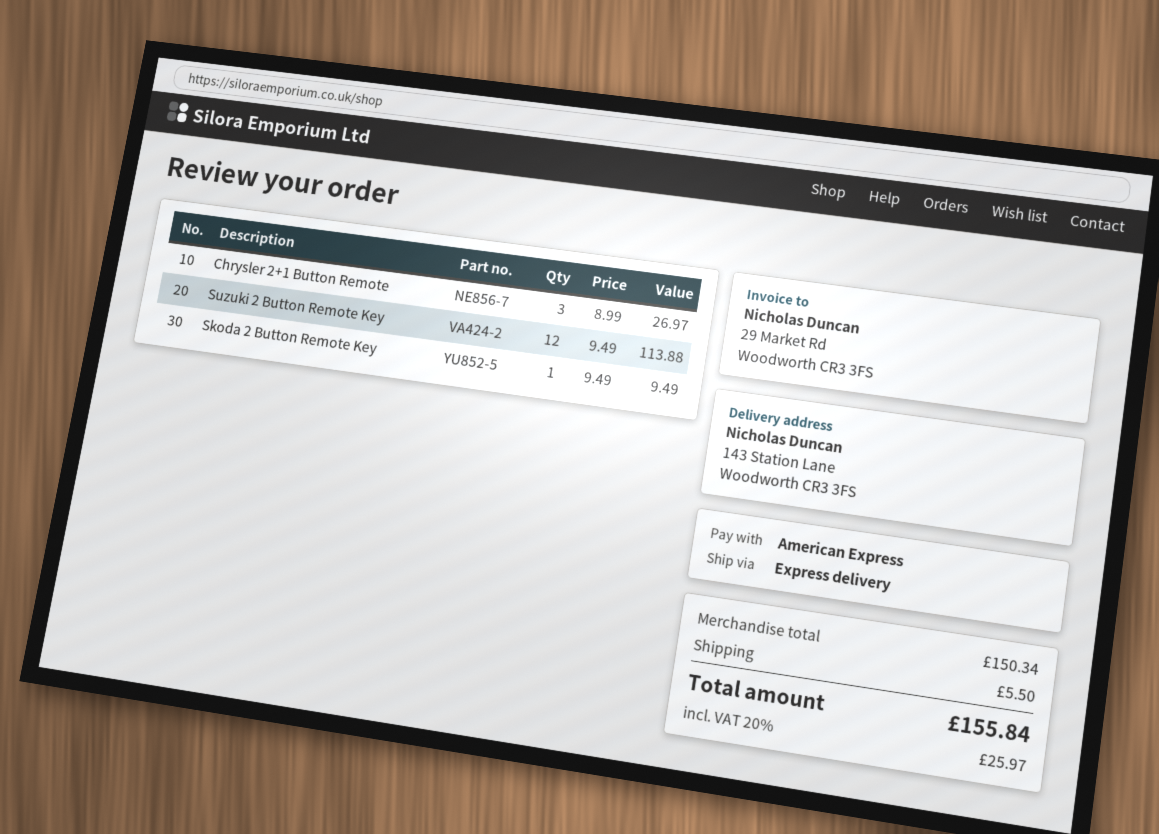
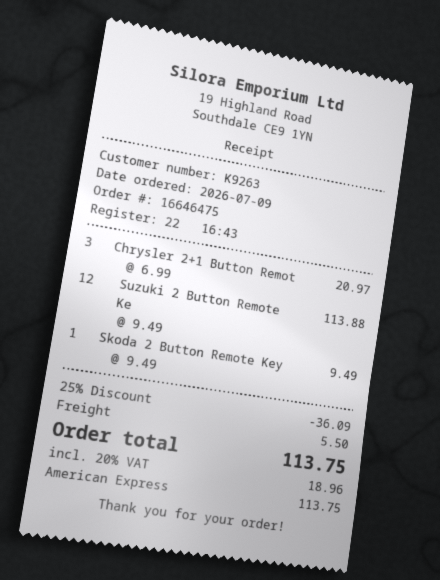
Chrysler 2+1 Button Remote: 3 x 8.99 = 26.97 -> 3 x 6.99 = 20.97
discount: none -> 25% = 36.09
tax: 20% = 25.97 -> 20% = 18.96
total: 155.84 -> 113.75

